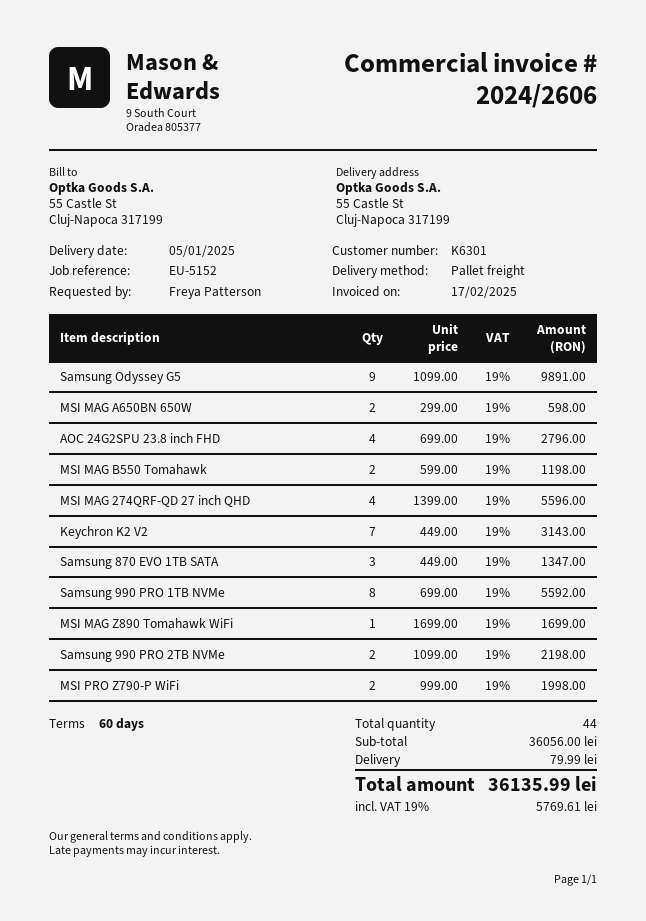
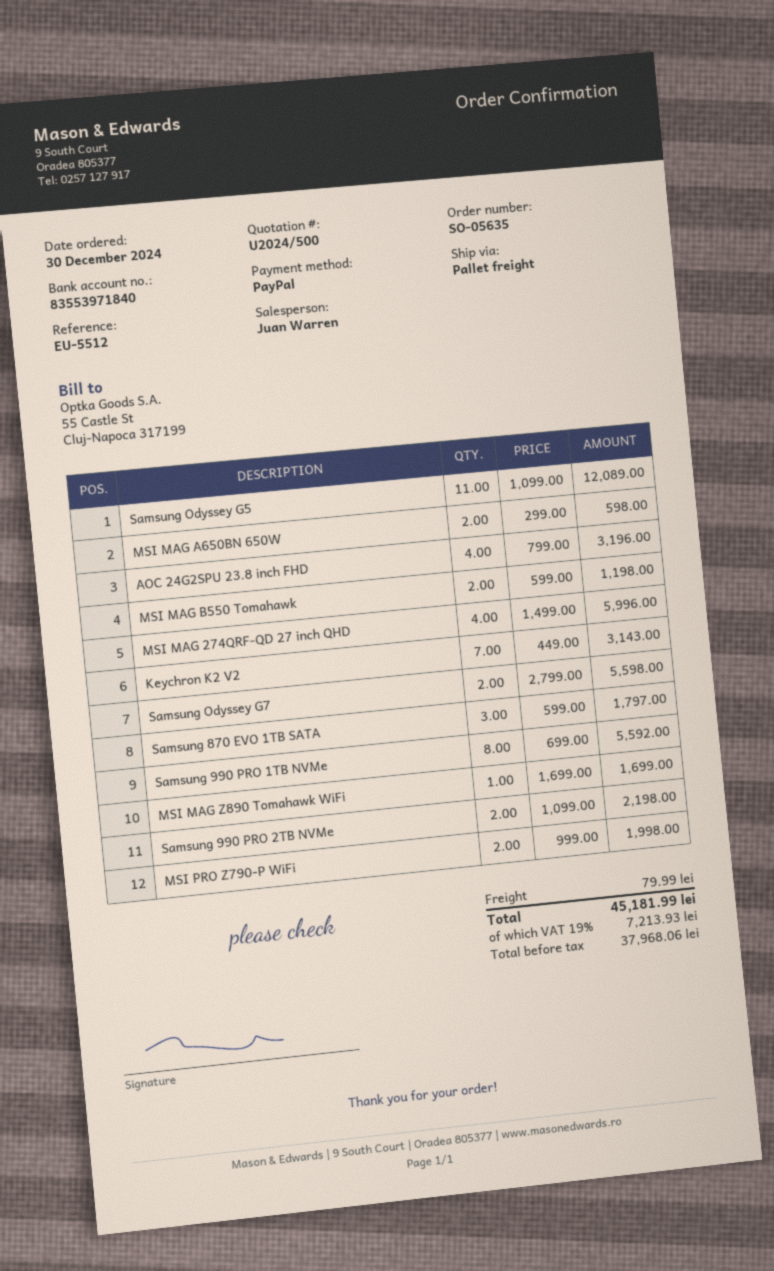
reference: EU-5152 -> EU-5512
Samsung Odyssey G5: 9 x 1099.00 = 9891.00 -> 11 x 1099.00 = 12089.00
AOC 24G2SPU 23.8 inch FHD: 4 x 699.00 = 2796.00 -> 4 x 799.00 = 3196.00
MSI MAG 274QRF-QD 27 inch QHD: 4 x 1399.00 = 5596.00 -> 4 x 1499.00 = 5996.00
Samsung 870 EVO 1TB SATA: 3 x 449.00 = 1347.00 -> 3 x 599.00 = 1797.00
Samsung Odyssey G7: none -> 2 x 2799.00 = 5598.00
tax: 19% = 5769.61 -> 19% = 7213.93
total: 36135.99 -> 45181.99

